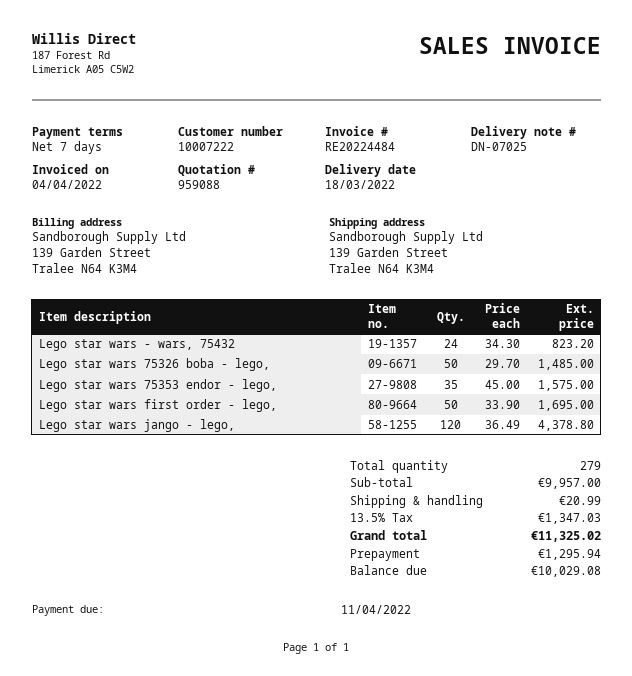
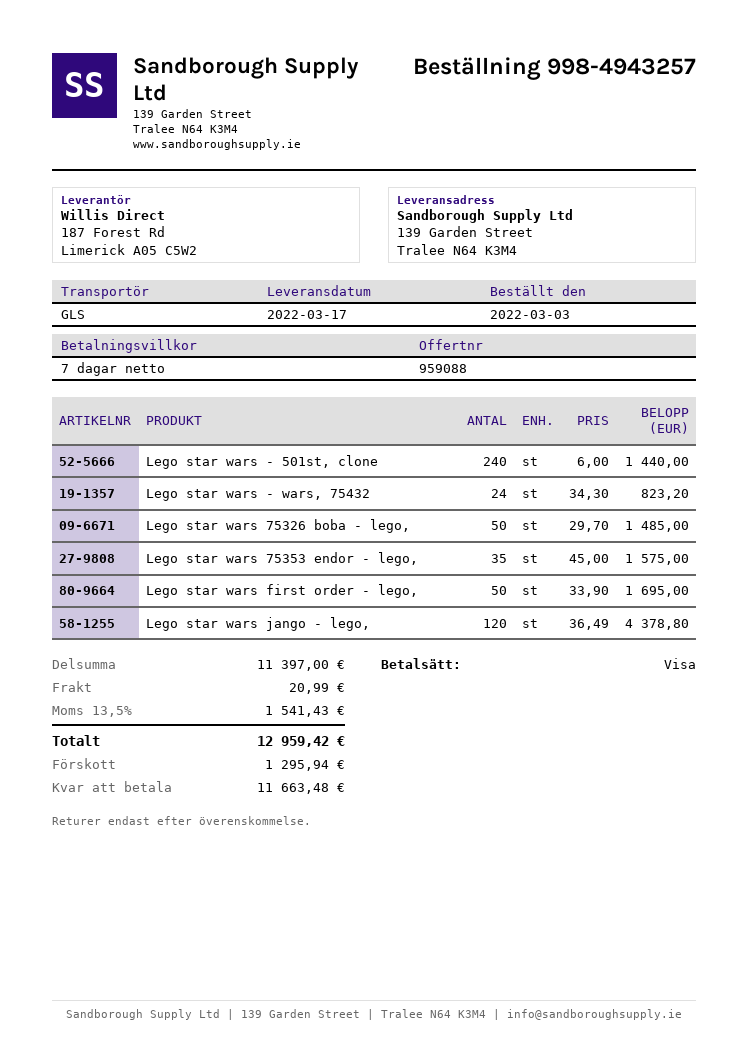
delivery date: 2022-03-18 -> 2022-03-17
Lego star wars - 501st, clone: none -> 240 x 6.00 = 1440.00
subtotal: 9957.00 -> 11397.00
tax: 13.5% = 1347.03 -> 13.5% = 1541.43
total: 11325.02 -> 12959.42
balance: 10029.08 -> 11663.48

